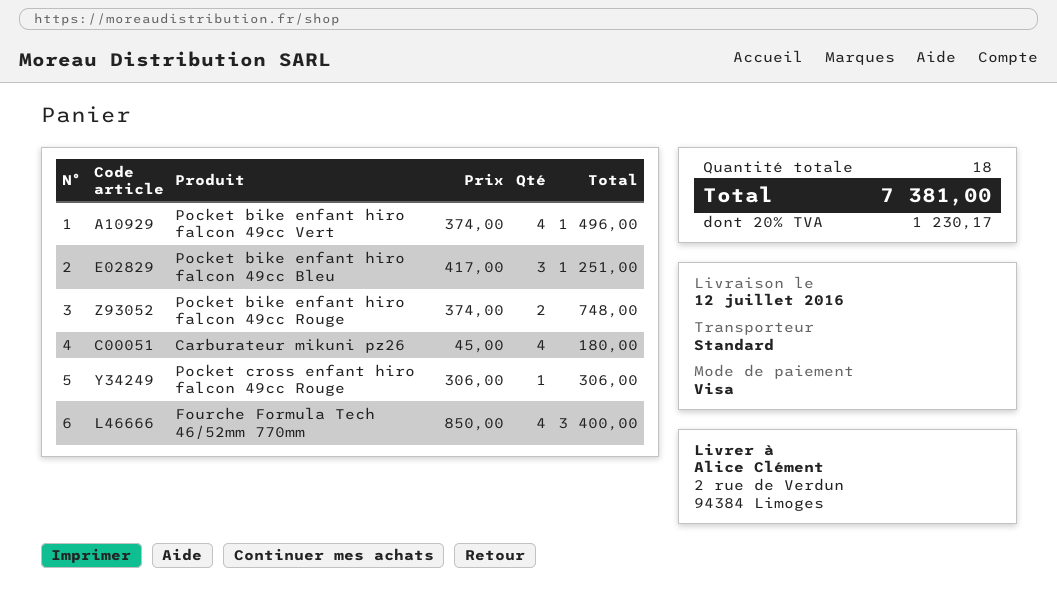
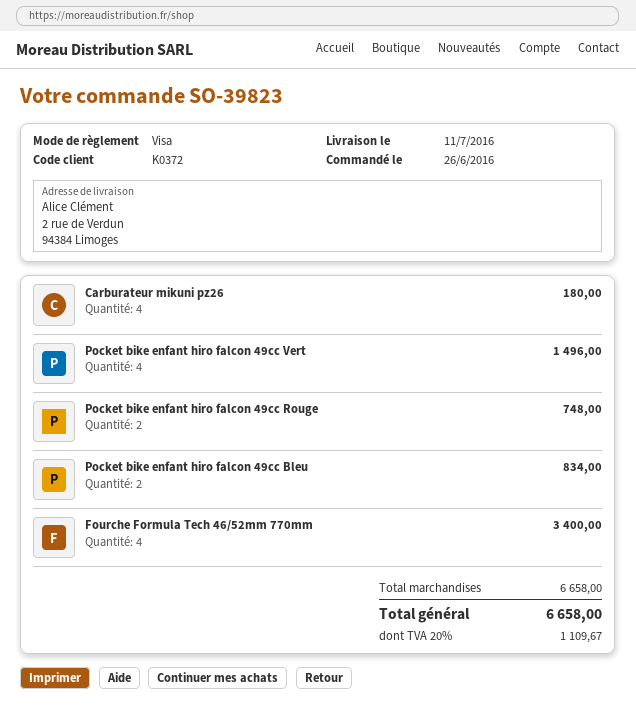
delivery date: 2016-07-12 -> 2016-07-11
Pocket bike enfant hiro falcon 49cc Bleu: 3 for 1251.00 -> 2 for 834.00
Pocket cross enfant hiro falcon 49cc Rouge: 1 for 306.00 -> none
tax: 20% = 1230.17 -> 20% = 1109.67
total: 7381.00 -> 6658.00

